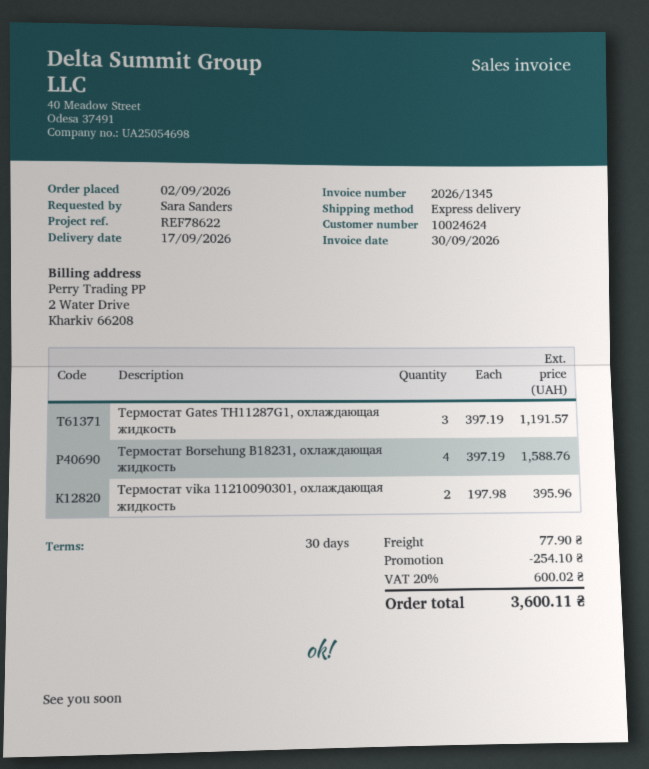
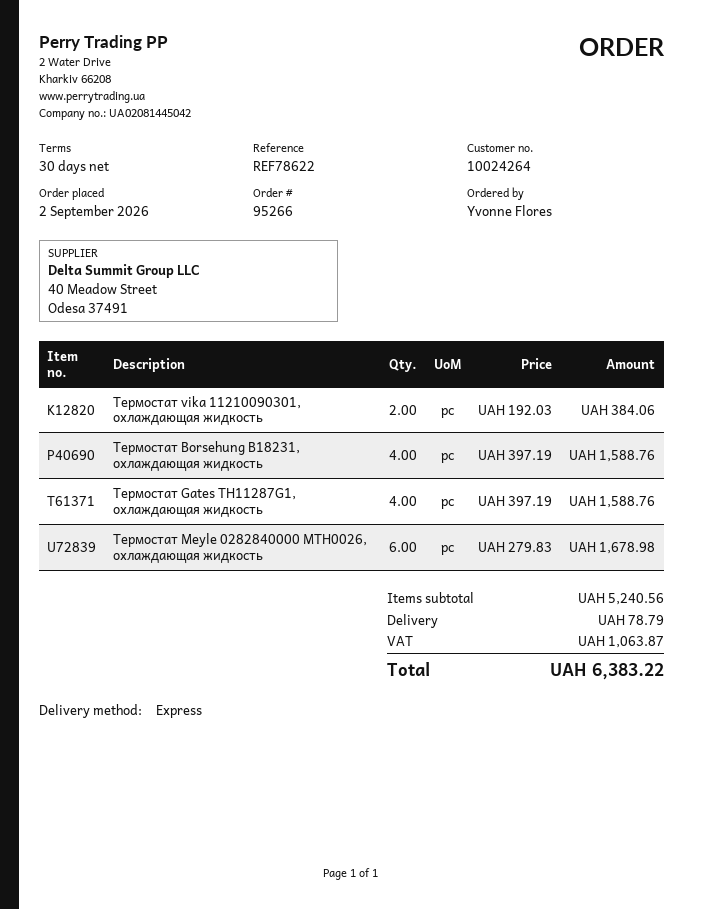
customer number: 10024624 -> 10024264
ordered by: Sara Sanders -> Yvonne Flores
Термостат Gates TH11287G1, охлаждающая жидкость: 3 x 397.19 = 1191.57 -> 4 x 397.19 = 1588.76
Термостат vika 11210090301, охлаждающая жидкость: 2 x 197.98 = 395.96 -> 2 x 192.03 = 384.06
Термостат Meyle 0282840000 MTH0026, охлаждающая жидкость: none -> 6 x 279.83 = 1678.98
discount: 254.10 -> none
shipping: 77.90 -> 78.79
tax: 600.02 -> 1063.87
total: 3600.11 -> 6383.22

